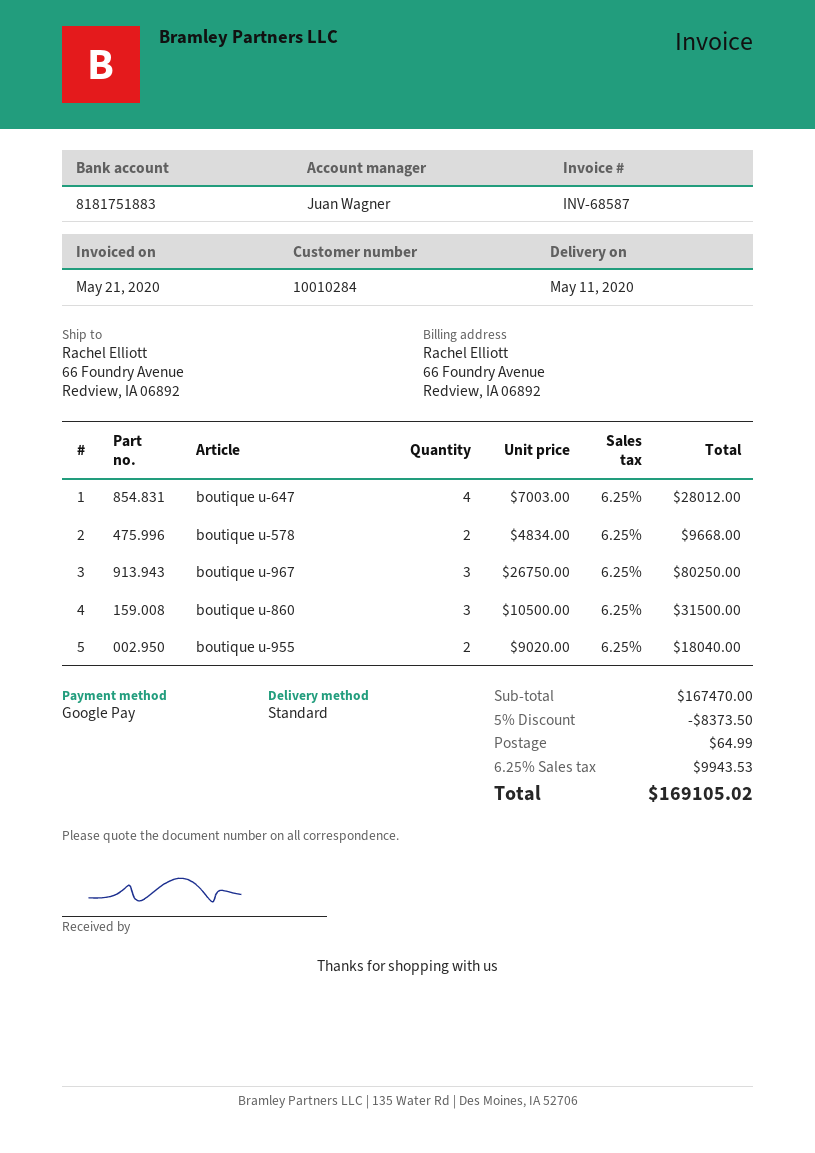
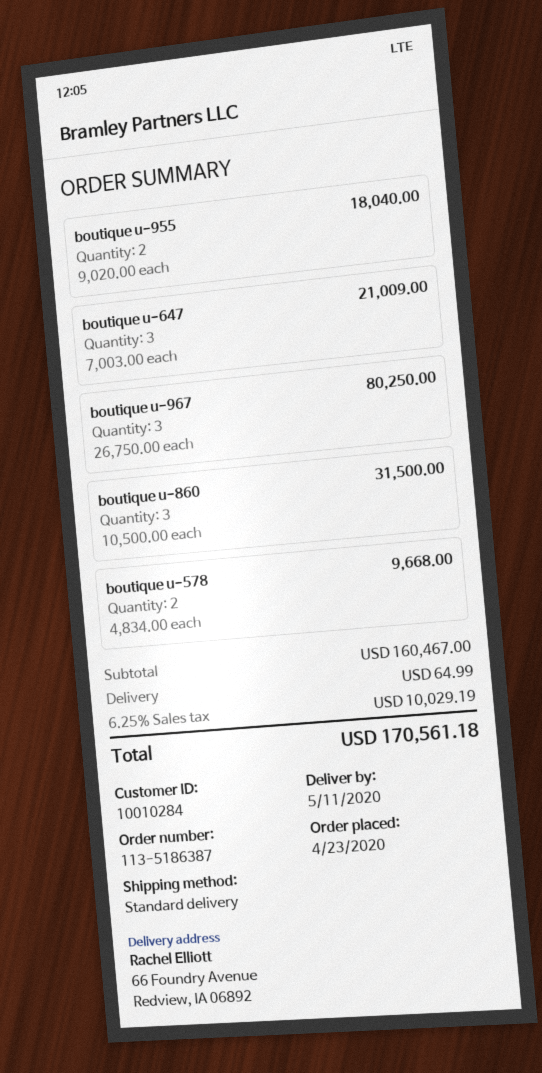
boutique u-647: 4 x 7003.00 = 28012.00 -> 3 x 7003.00 = 21009.00
subtotal: 167470.00 -> 160467.00
discount: 5% = 8373.50 -> none
tax: 6.25% = 9943.53 -> 6.25% = 10029.19
total: 169105.02 -> 170561.18

